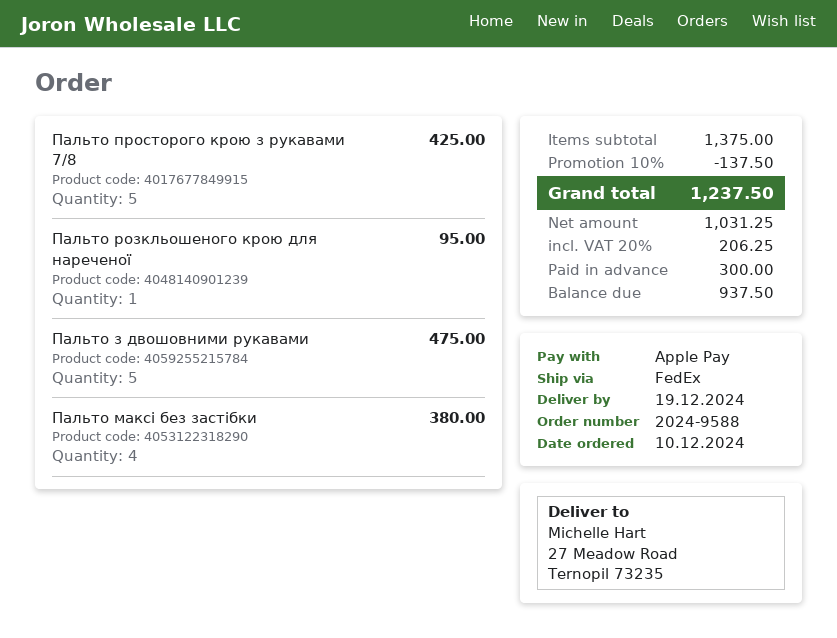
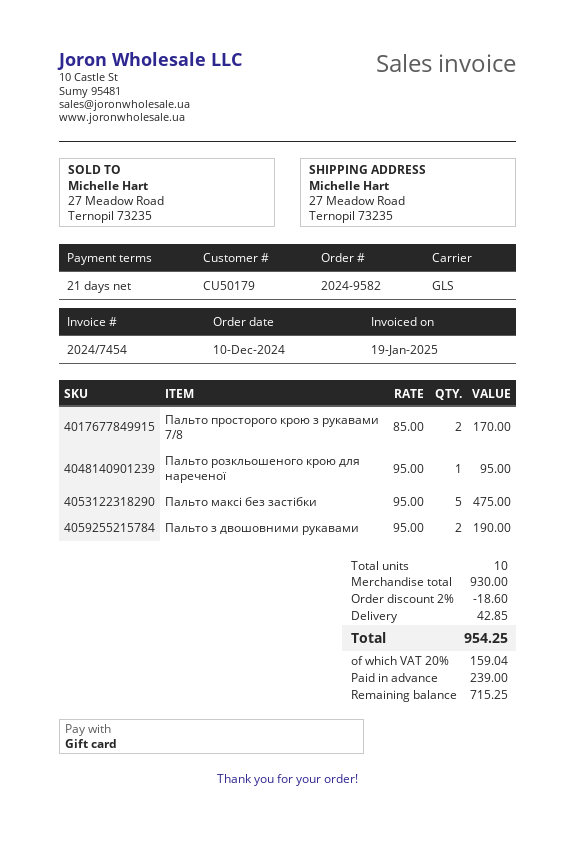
order number: 2024-9588 -> 2024-9582
payment method: Apple Pay -> gift card
shipping method: FedEx -> GLS
Пальто просторого крою з рукавами 7/8: 5 for 425.00 -> 2 for 170.00
Пальто з двошовними рукавами: 5 for 475.00 -> 2 for 190.00
Пальто максі без застібки: 4 for 380.00 -> 5 for 475.00
subtotal: 1375.00 -> 930.00
discount: 10% = 137.50 -> 2% = 18.60
shipping: none -> 42.85
tax: 20% = 206.25 -> 20% = 159.04
total: 1237.50 -> 954.25
deposit: 300.00 -> 239.00
balance: 937.50 -> 715.25

